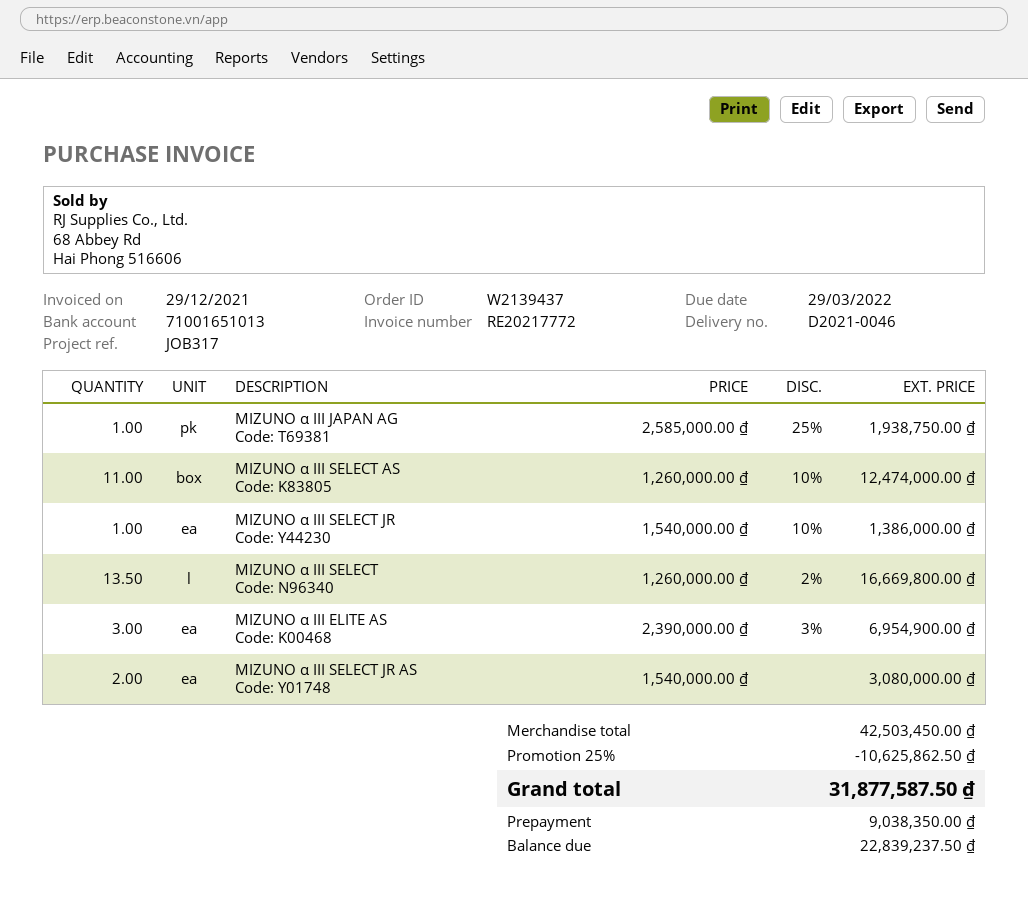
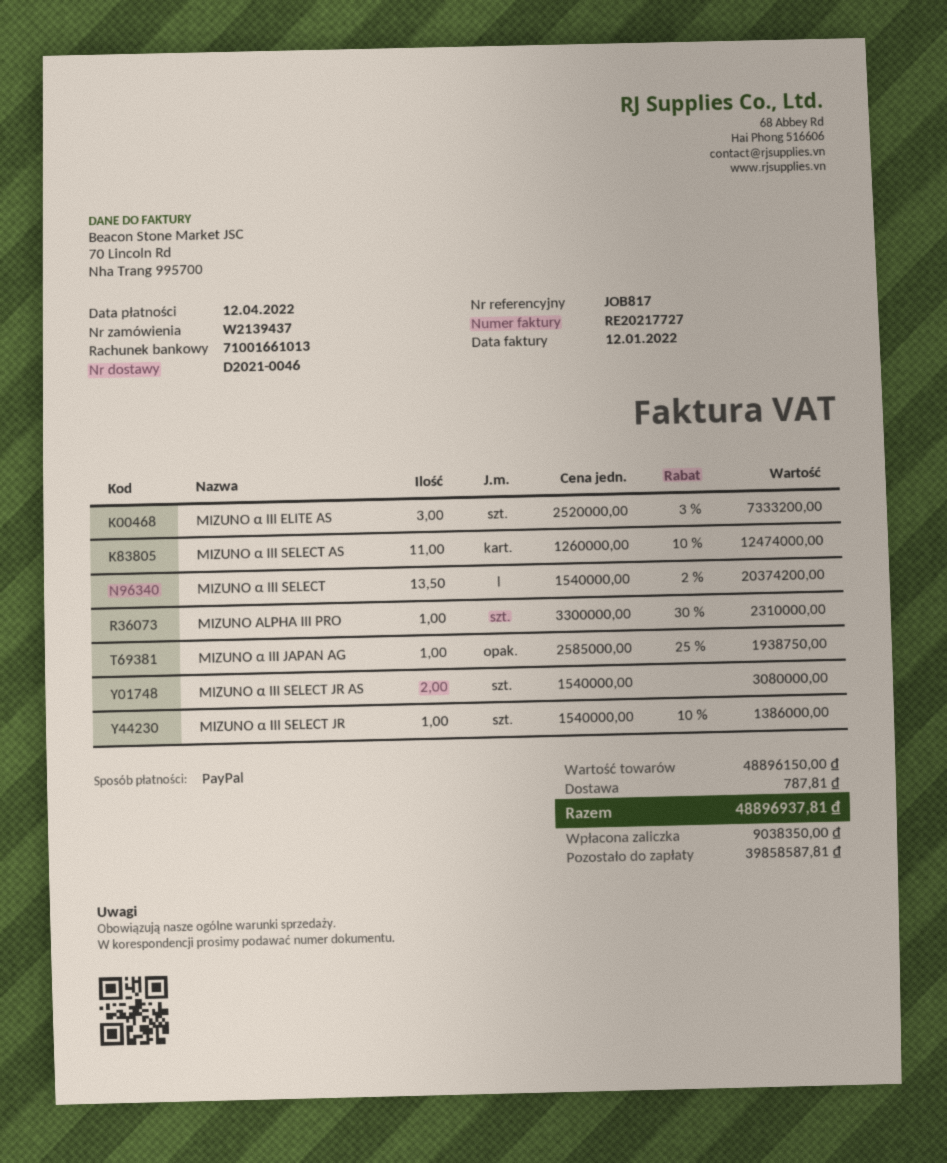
invoice number: RE20217772 -> RE20217727
invoice date: 2021-12-29 -> 2022-01-12
due date: 2022-03-29 -> 2022-04-12
reference: JOB317 -> JOB817
bank account: 71001651013 -> 71001661013
MIZUNO α III SELECT: 13.5 x 1260000.00 - 2% = 16669800.00 -> 13.5 x 1540000.00 - 2% = 20374200.00
MIZUNO α III ELITE AS: 3 x 2390000.00 - 3% = 6954900.00 -> 3 x 2520000.00 - 3% = 7333200.00
MIZUNO ALPHA III PRO: none -> 1 x 3300000.00 - 30% = 2310000.00
subtotal: 42503450.00 -> 48896150.00
discount: 25% = 10625862.50 -> none
shipping: none -> 787.81
total: 31877587.50 -> 48896937.81
balance: 22839237.50 -> 39858587.81

